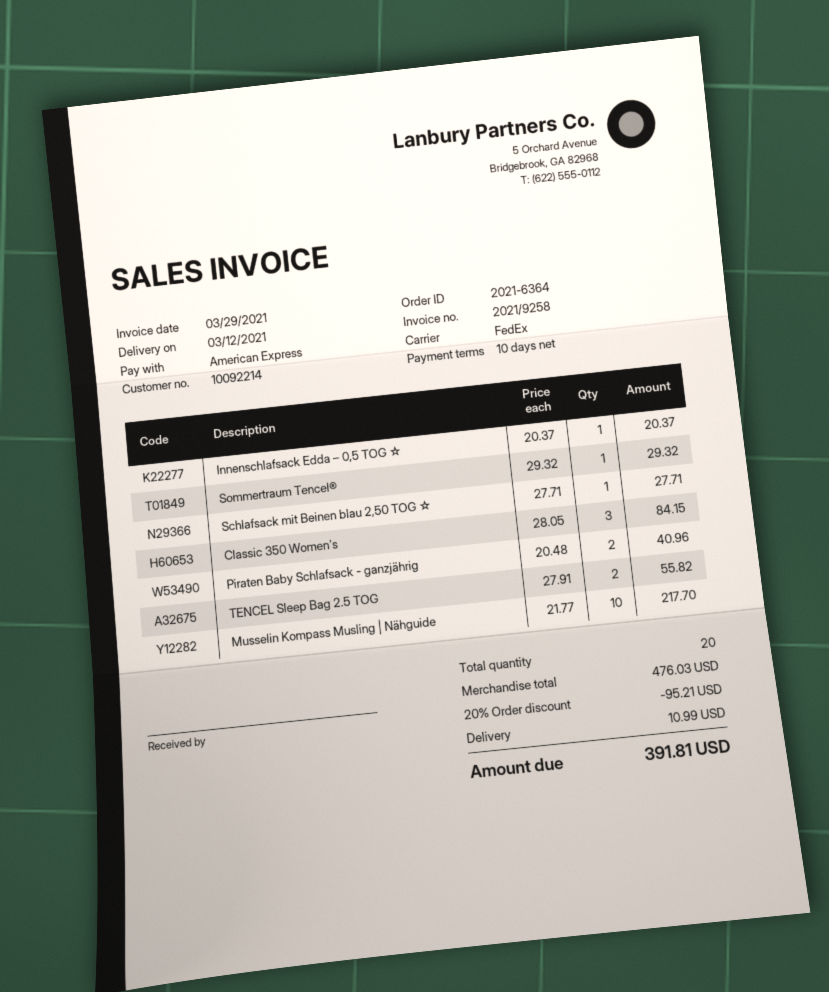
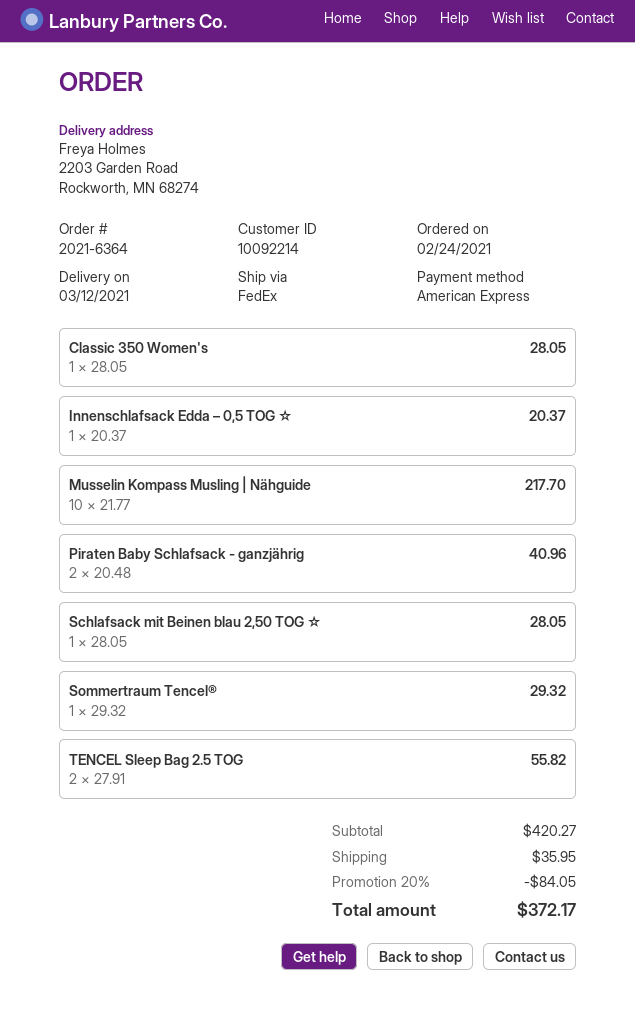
Schlafsack mit Beinen blau 2,50 TOG ☆: 1 x 27.71 = 27.71 -> 1 x 28.05 = 28.05
Classic 350 Women's: 3 x 28.05 = 84.15 -> 1 x 28.05 = 28.05
subtotal: 476.03 -> 420.27
discount: 20% = 95.21 -> 20% = 84.05
shipping: 10.99 -> 35.95
total: 391.81 -> 372.17

